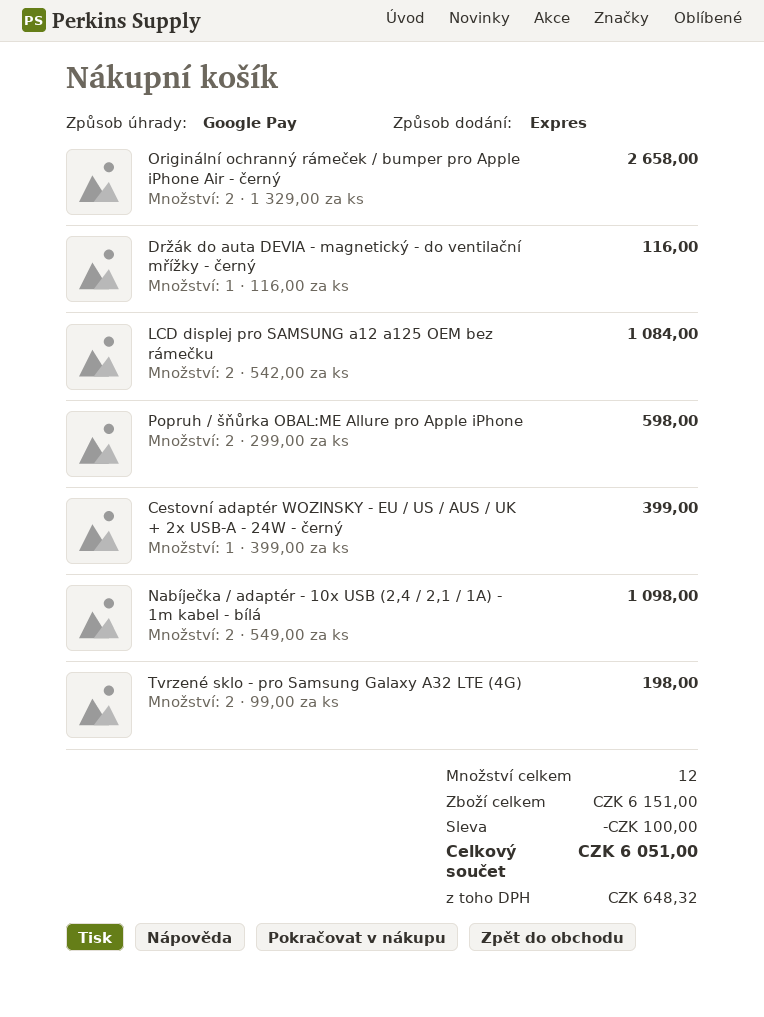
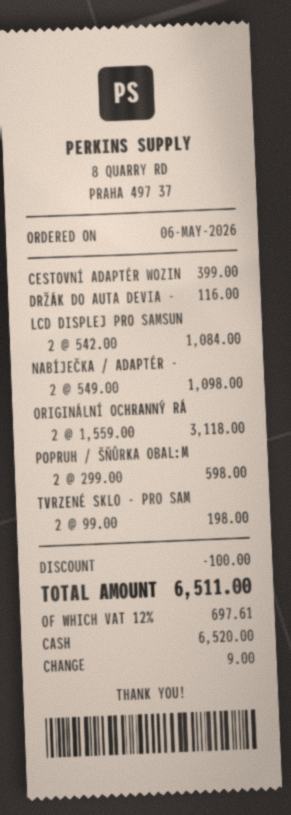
payment method: Google Pay -> cash
Originální ochranný rámeček / bumper pro Apple iPhone Air - černý: 2 x 1329.00 = 2658.00 -> 2 x 1559.00 = 3118.00
tax: 648.32 -> 697.61
total: 6051.00 -> 6511.00

